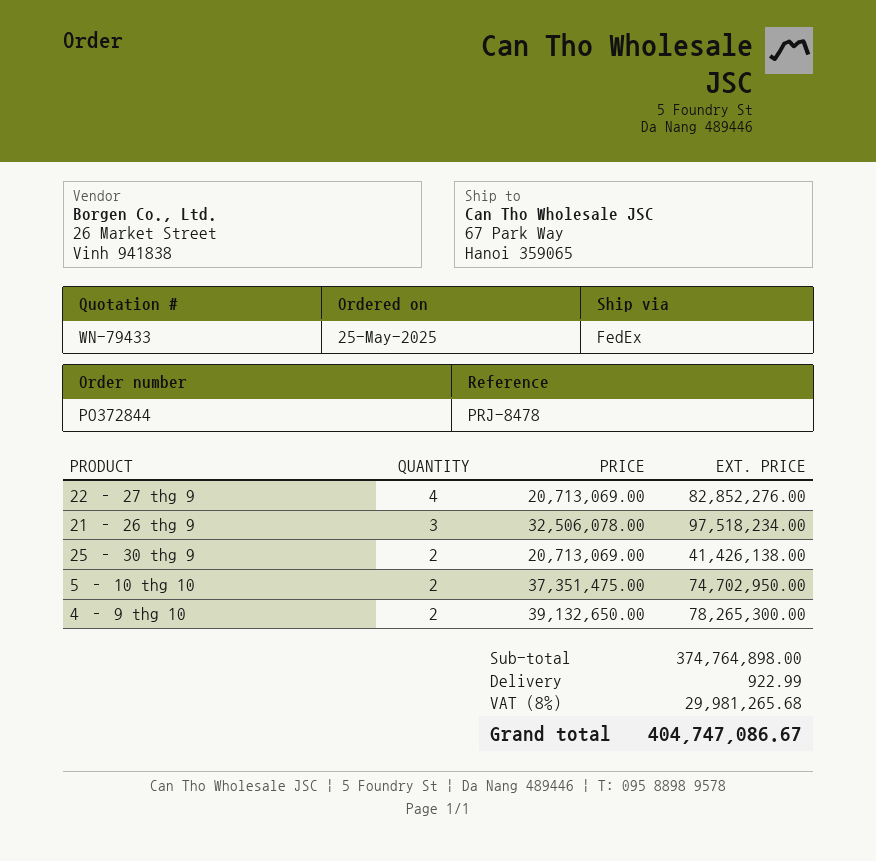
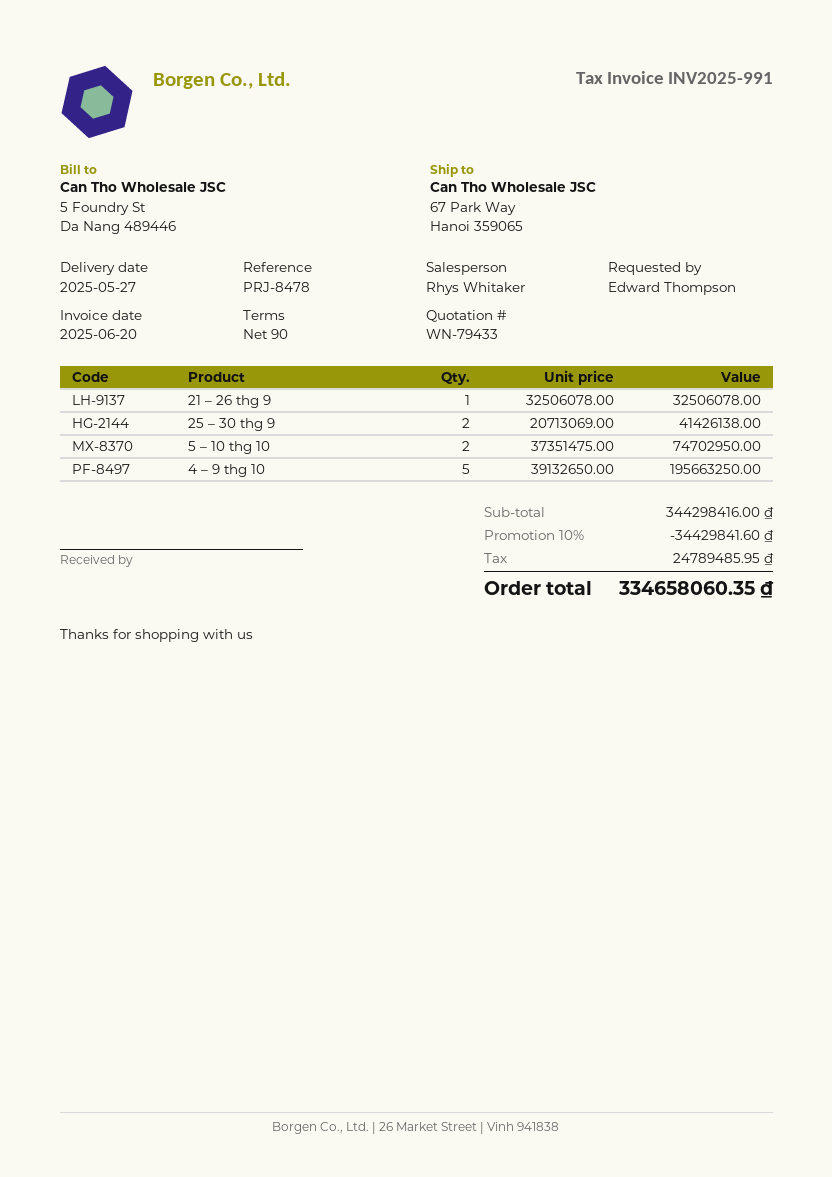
22 – 27 thg 9: 4 x 20713069.00 = 82852276.00 -> none
21 – 26 thg 9: 3 x 32506078.00 = 97518234.00 -> 1 x 32506078.00 = 32506078.00
4 – 9 thg 10: 2 x 39132650.00 = 78265300.00 -> 5 x 39132650.00 = 195663250.00
subtotal: 374764898.00 -> 344298416.00
discount: none -> 10% = 34429841.60
shipping: 922.99 -> none
tax: 29981265.68 -> 24789485.95
total: 404747086.67 -> 334658060.35

